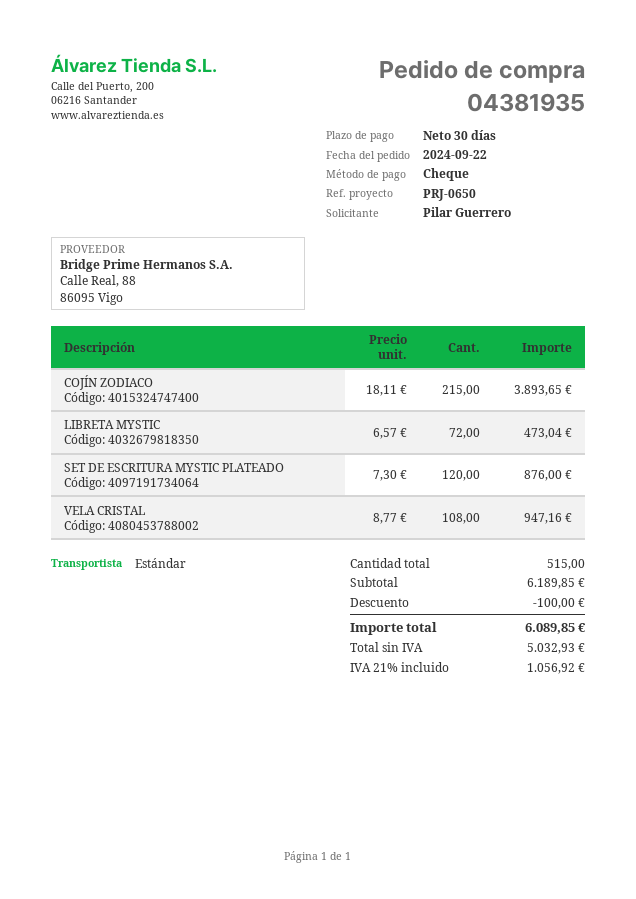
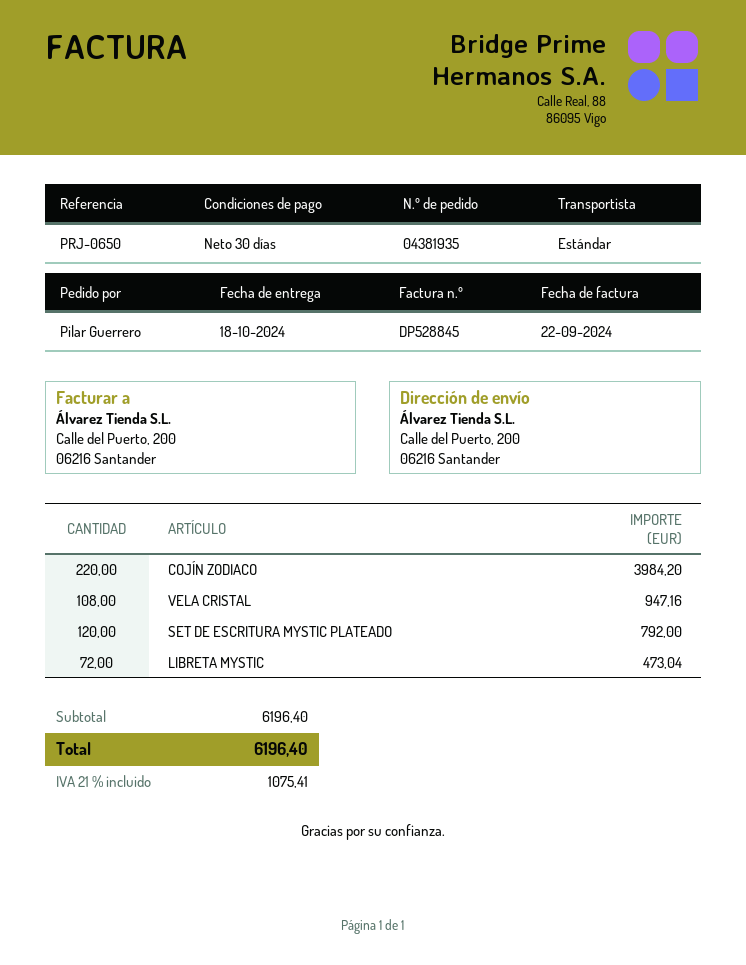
COJÍN ZODIACO: 215 for 3893.65 -> 220 for 3984.20
SET DE ESCRITURA MYSTIC PLATEADO: 120 for 876.00 -> 120 for 792.00
subtotal: 6189.85 -> 6196.40
discount: 100.00 -> none
tax: 21% = 1056.92 -> 21% = 1075.41
total: 6089.85 -> 6196.40

